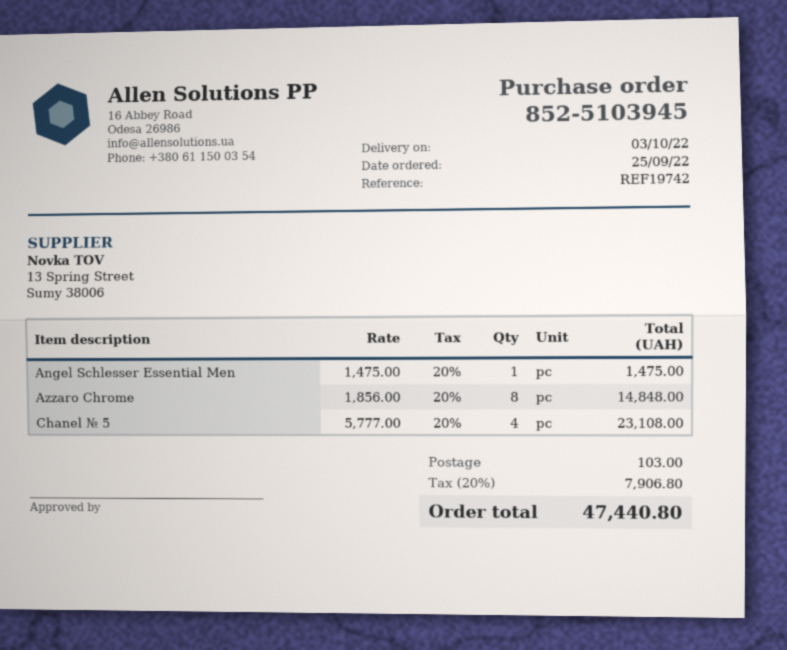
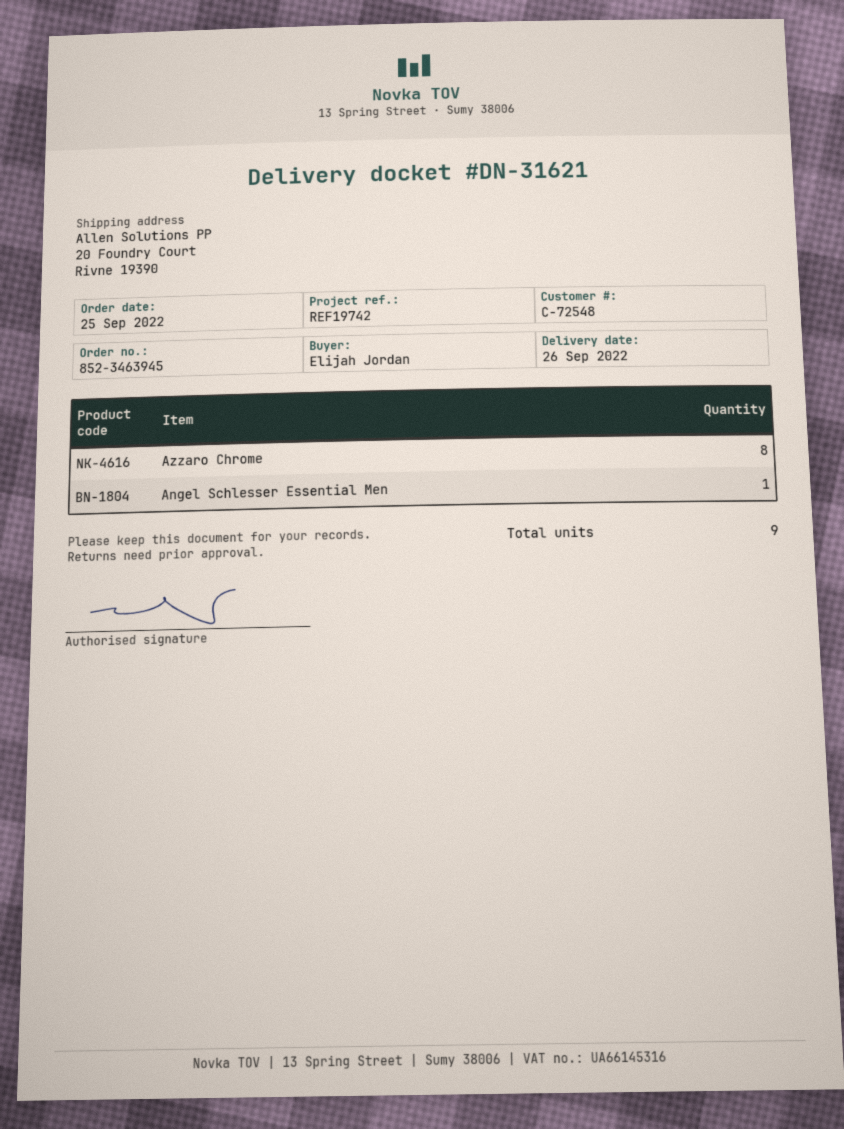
order number: 852-5103945 -> 852-3463945
delivery date: 2022-10-03 -> 2022-09-26
Chanel № 5: 4 -> none

